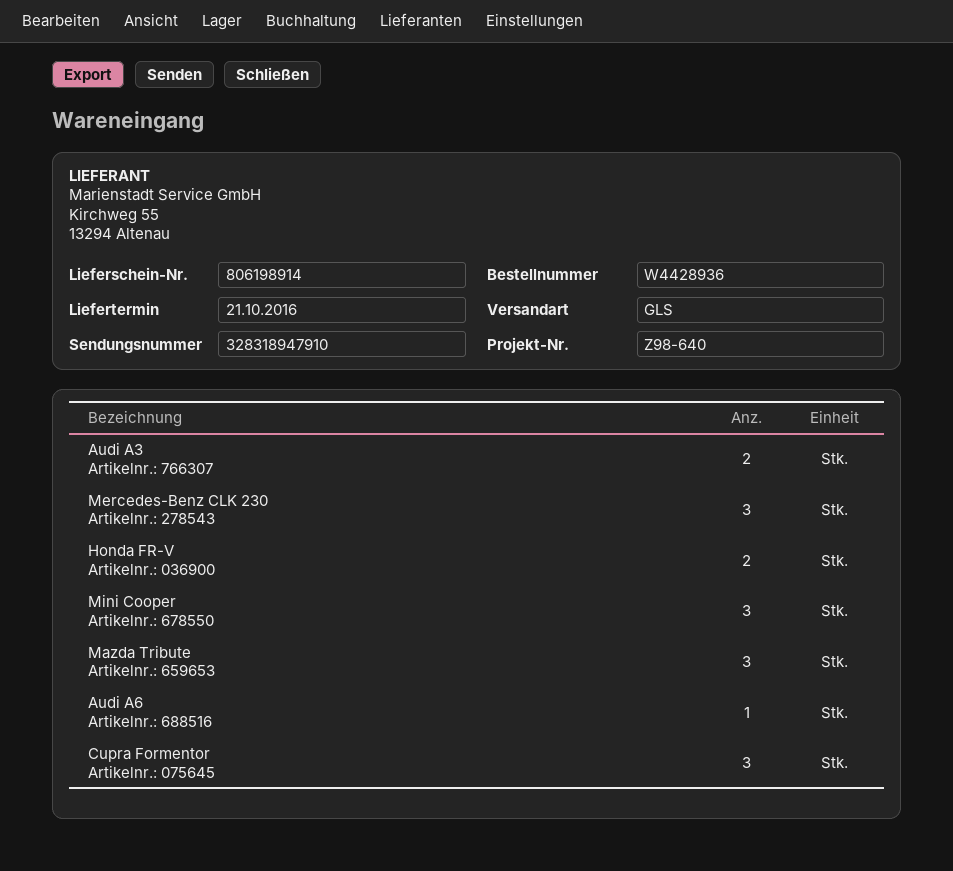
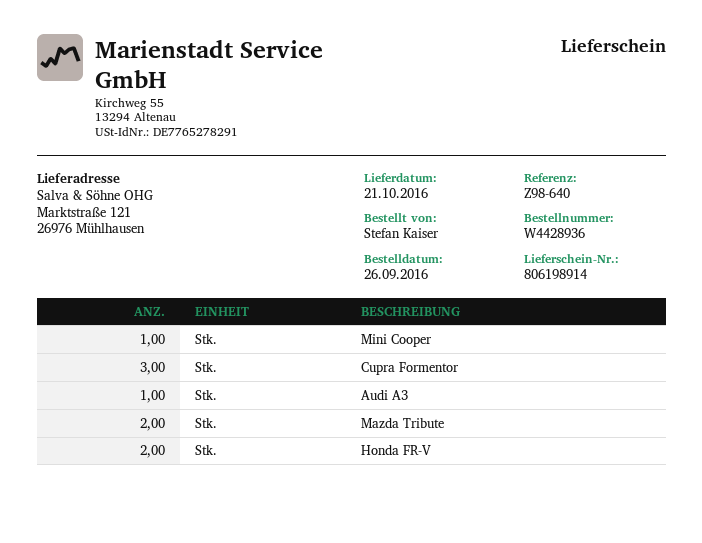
Audi A3: 2 -> 1
Mercedes-Benz CLK 230: 3 -> none
Mini Cooper: 3 -> 1
Mazda Tribute: 3 -> 2
Audi A6: 1 -> none

